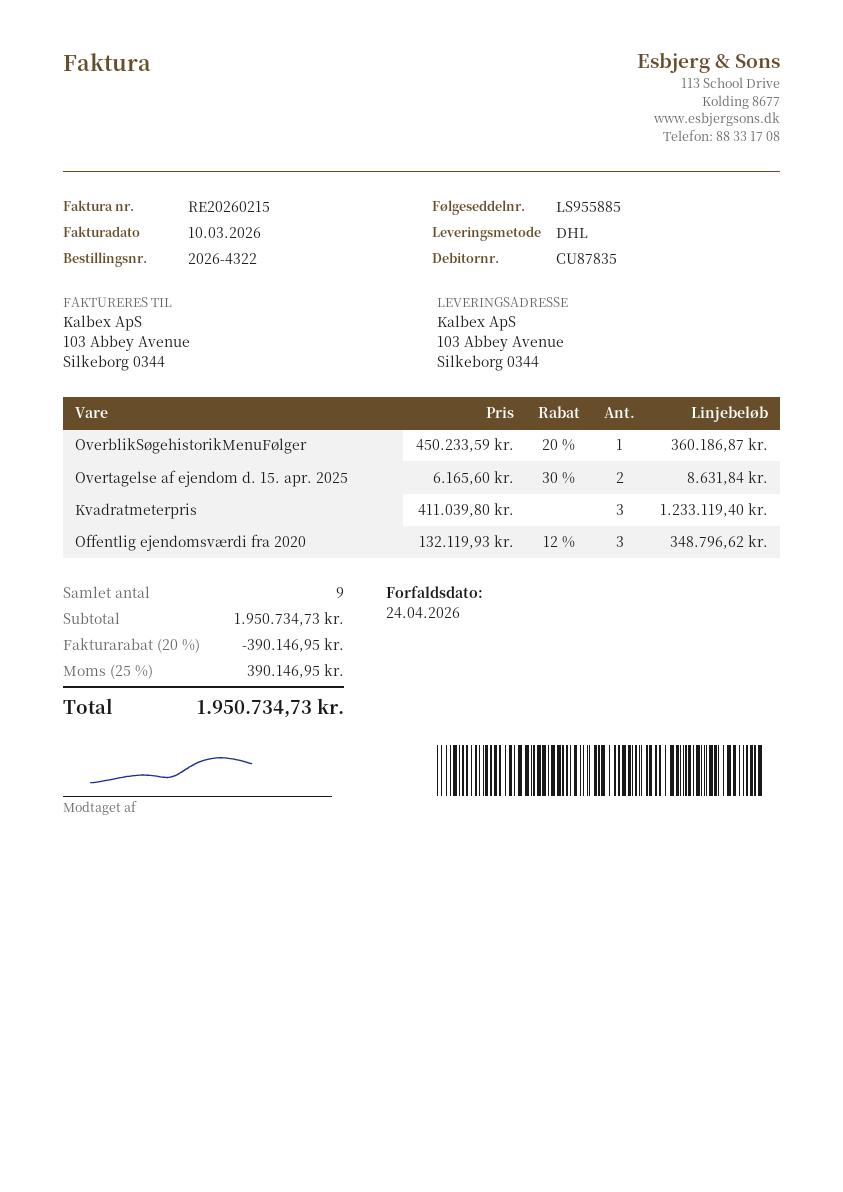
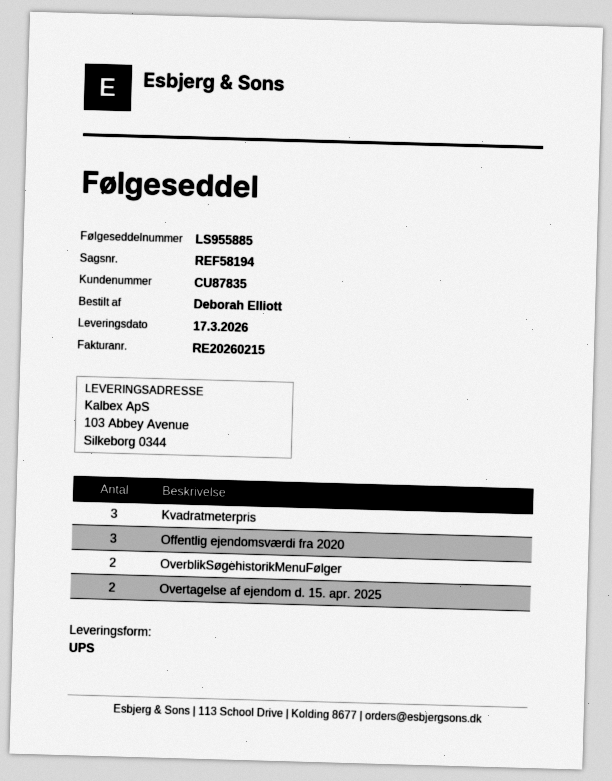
shipping method: DHL -> UPS
OverblikSøgehistorikMenuFølger: 1 -> 2

